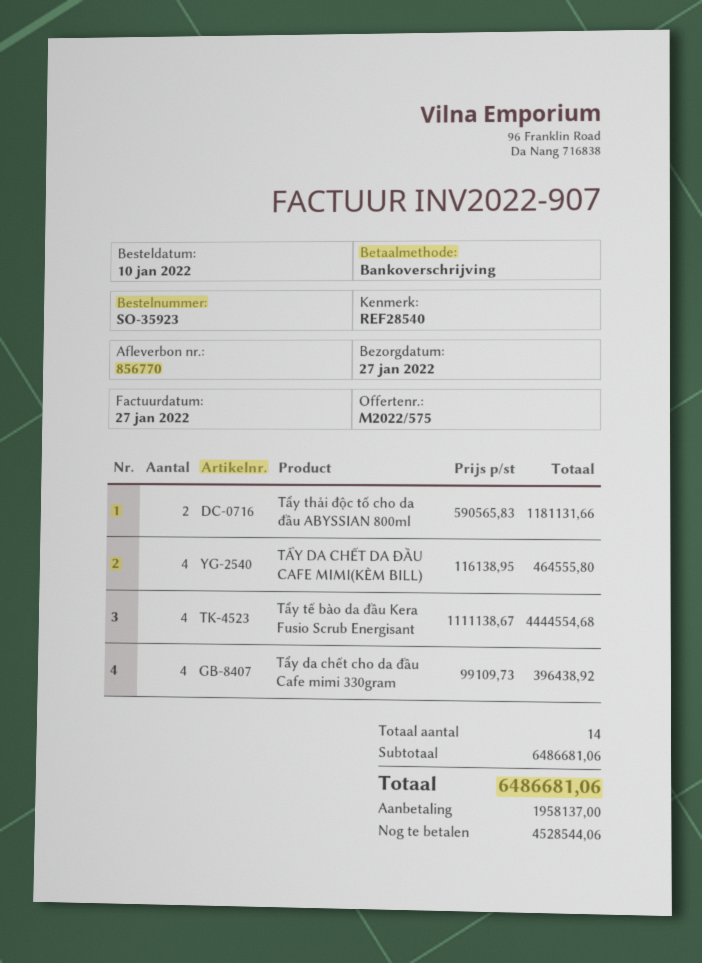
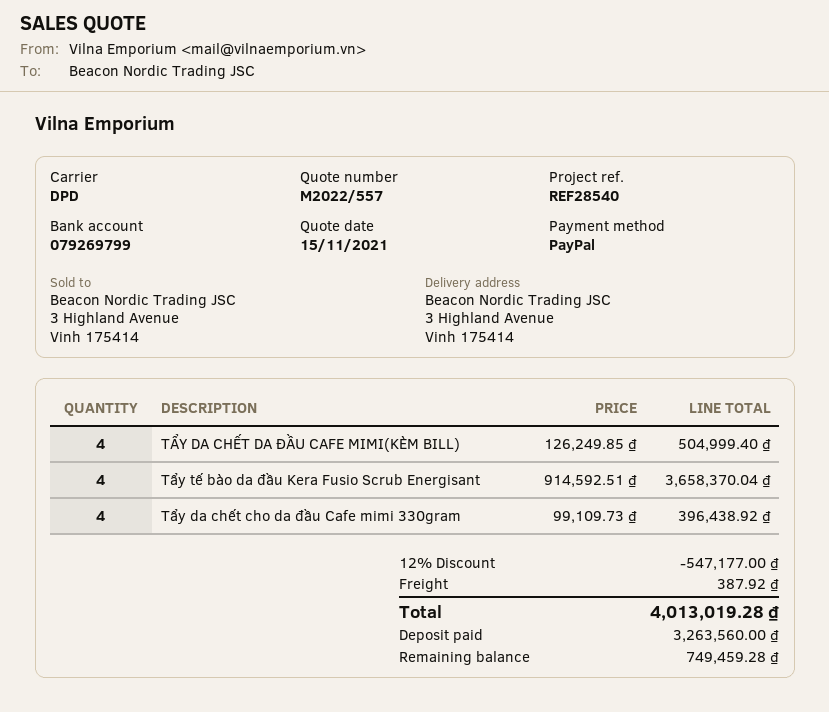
quote number: M2022/575 -> M2022/557
payment method: bank transfer -> PayPal
Tẩy thải độc tố cho da đầu ABYSSIAN 800ml: 2 x 590565.83 = 1181131.66 -> none
TẨY DA CHẾT DA ĐẦU CАFЕ MIMI(KÈM BILL): 4 x 116138.95 = 464555.80 -> 4 x 126249.85 = 504999.40
Tẩy tế bào da đầu Kera Fusio Scrub Energisant: 4 x 1111138.67 = 4444554.68 -> 4 x 914592.51 = 3658370.04
discount: none -> 12% = 547177.00
shipping: none -> 387.92
total: 6486681.06 -> 4013019.28
deposit: 1958137.00 -> 3263560.00
balance: 4528544.06 -> 749459.28

